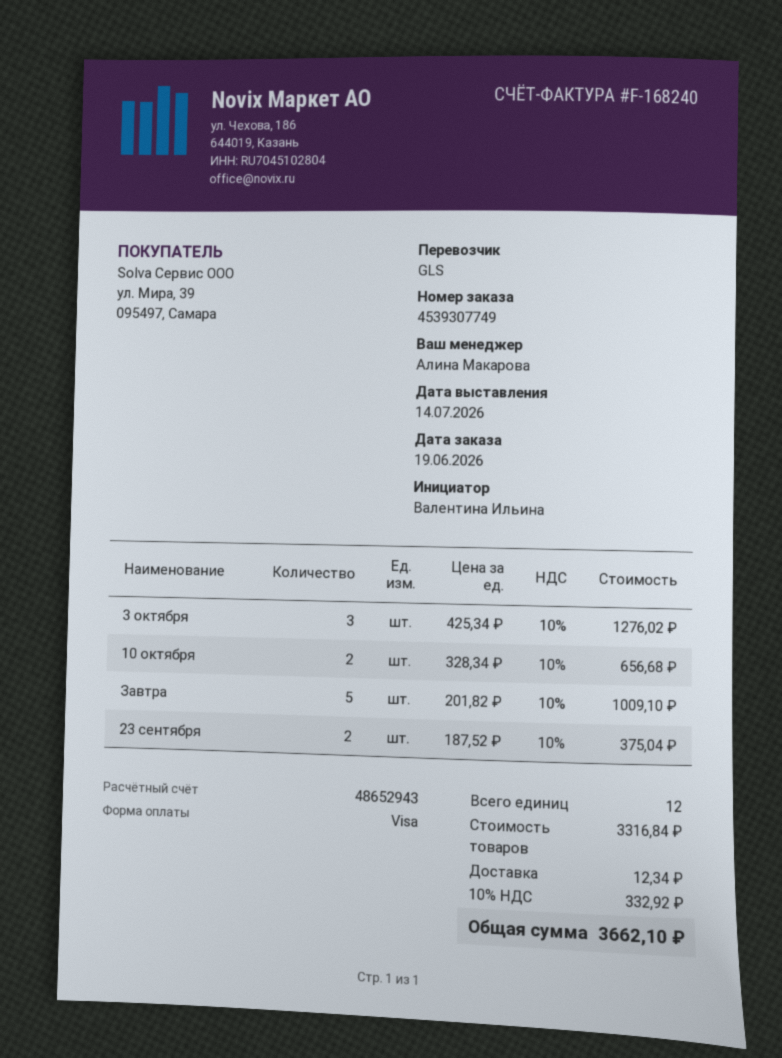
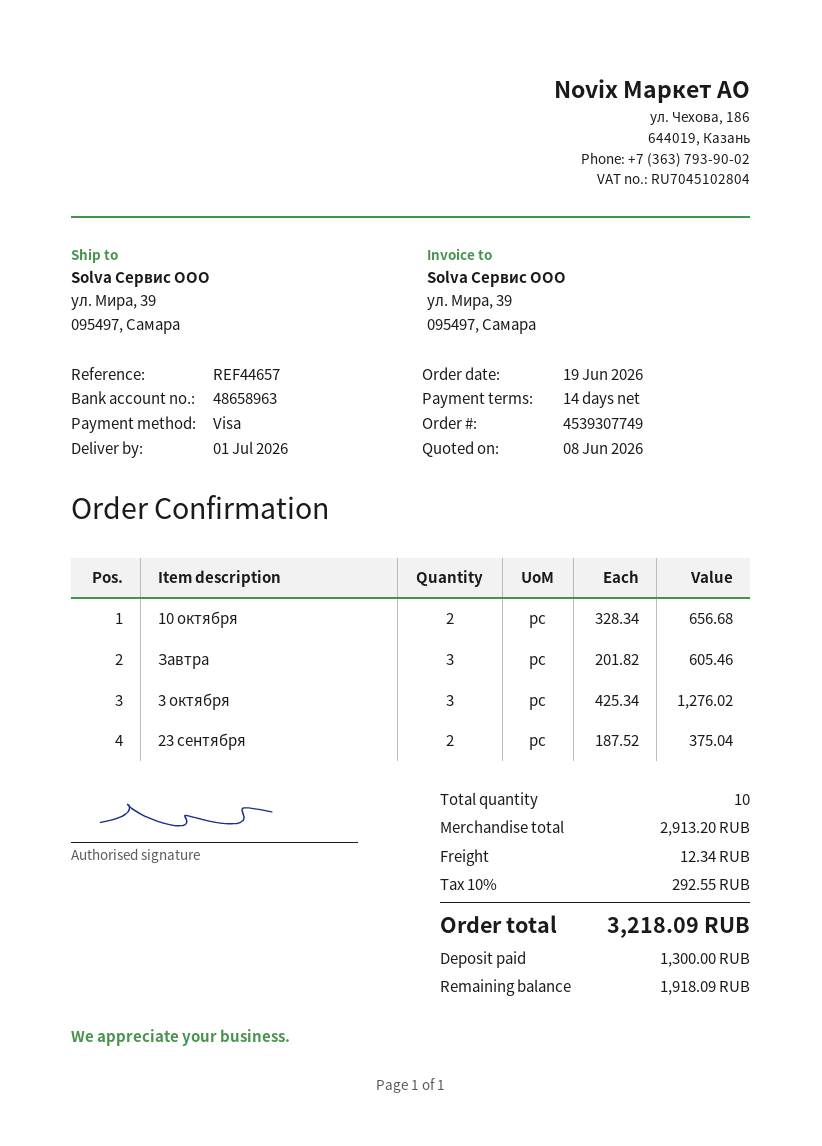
bank account: 48652943 -> 48658963
Завтра: 5 x 201.82 = 1009.10 -> 3 x 201.82 = 605.46
total quantity: 12 -> 10
subtotal: 3316.84 -> 2913.20
tax: 10% = 332.92 -> 10% = 292.55
total: 3662.10 -> 3218.09

